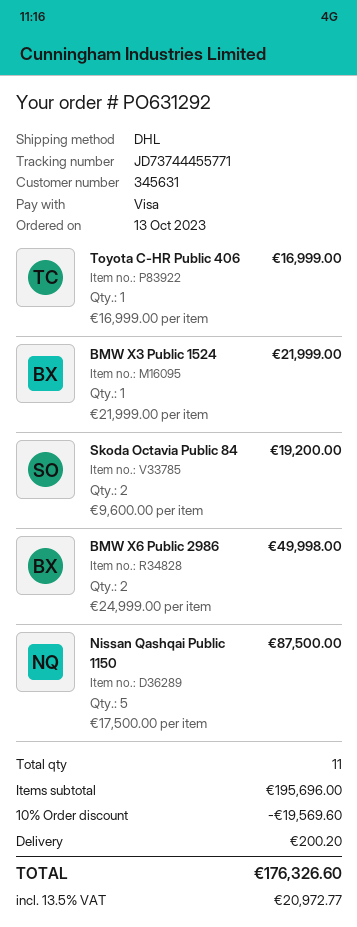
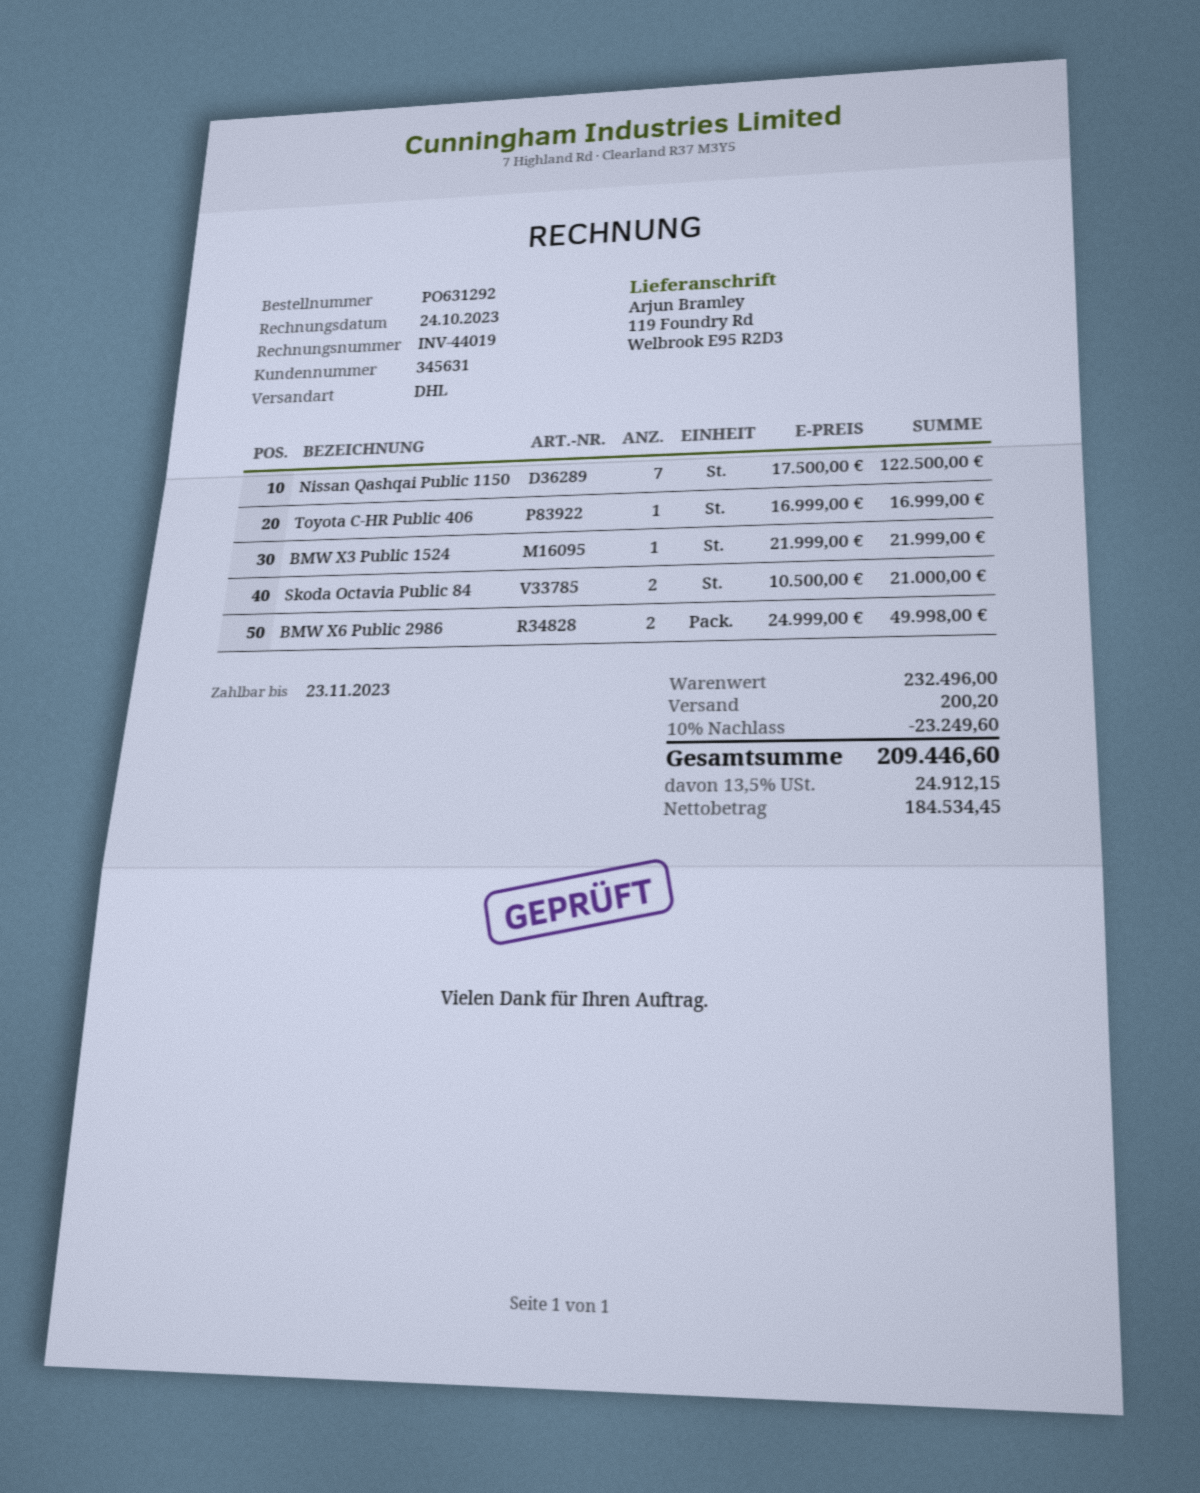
Skoda Octavia Public 84: 2 x 9600.00 = 19200.00 -> 2 x 10500.00 = 21000.00
Nissan Qashqai Public 1150: 5 x 17500.00 = 87500.00 -> 7 x 17500.00 = 122500.00
subtotal: 195696.00 -> 232496.00
discount: 10% = 19569.60 -> 10% = 23249.60
tax: 13.5% = 20972.77 -> 13.5% = 24912.15
total: 176326.60 -> 209446.60

